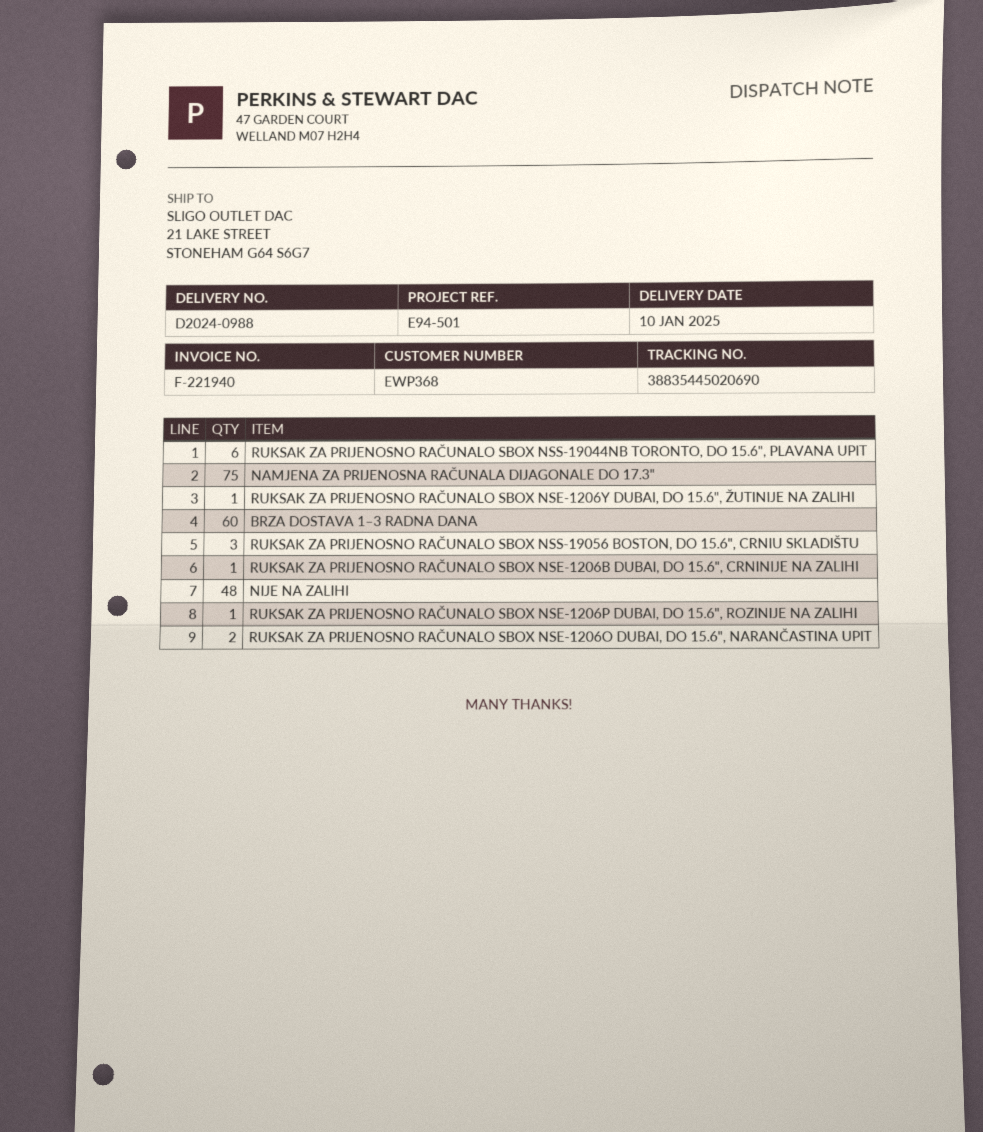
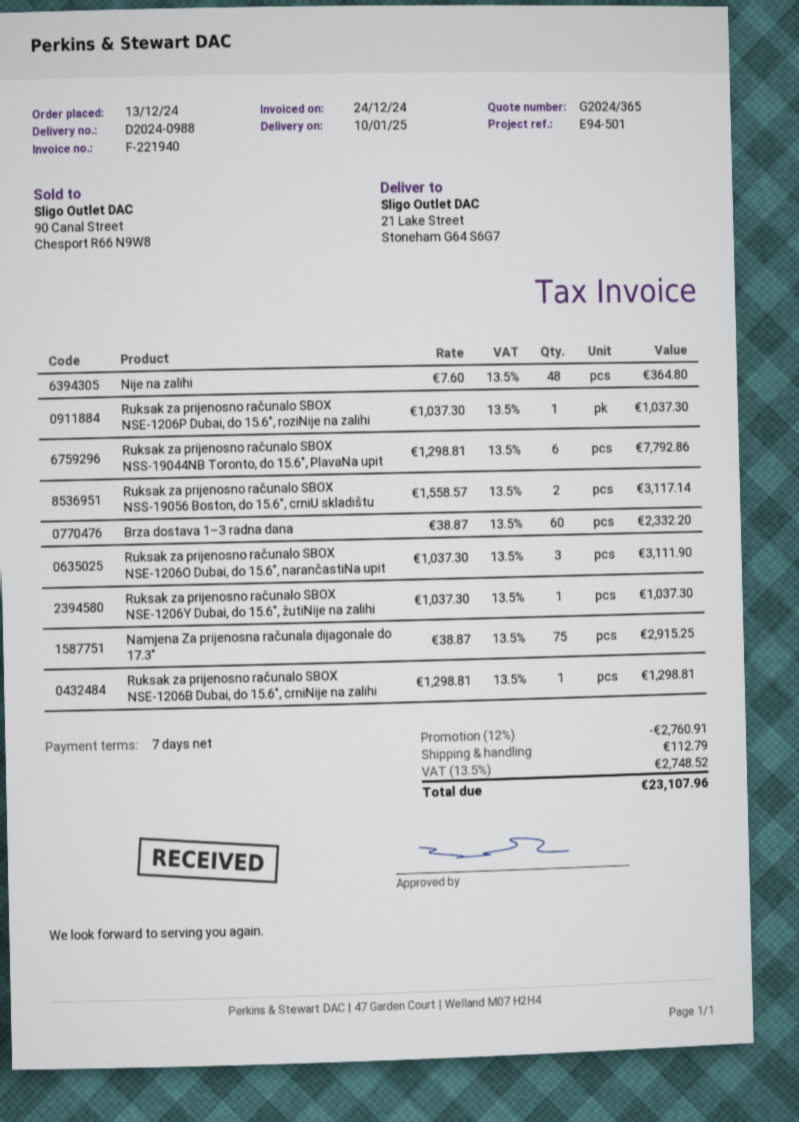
RUKSAK ZA PRIJENOSNO RAČUNALO SBOX NSS-19056 BOSTON, DO 15.6", CRNIU SKLADIŠTU: 3 -> 2
RUKSAK ZA PRIJENOSNO RAČUNALO SBOX NSE-1206O DUBAI, DO 15.6", NARANČASTINA UPIT: 2 -> 3

